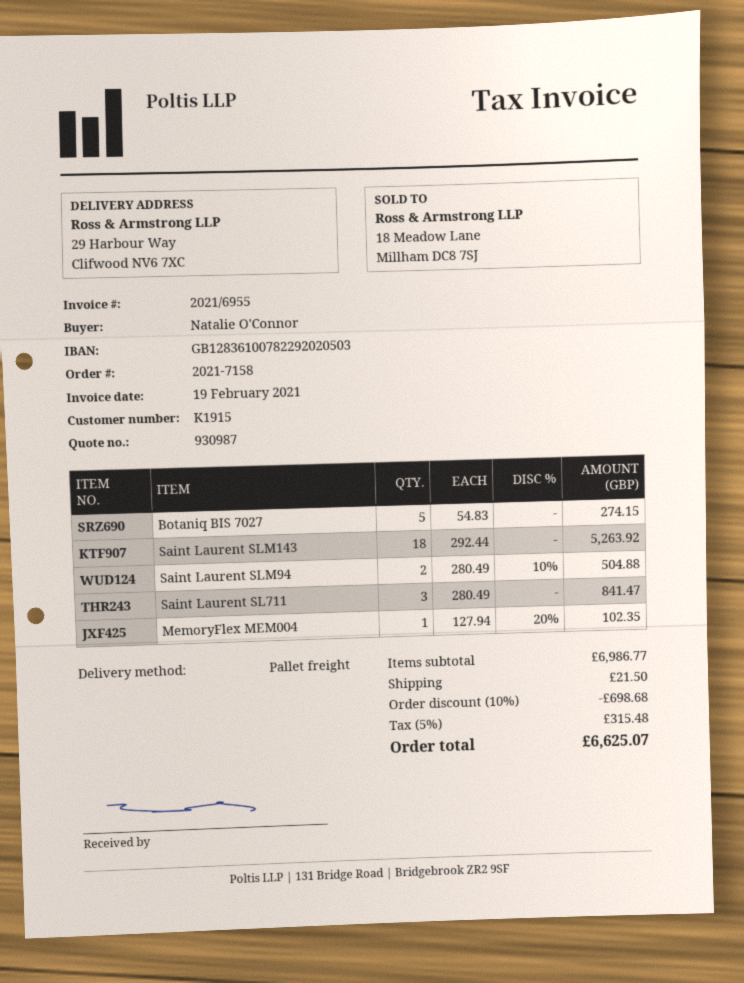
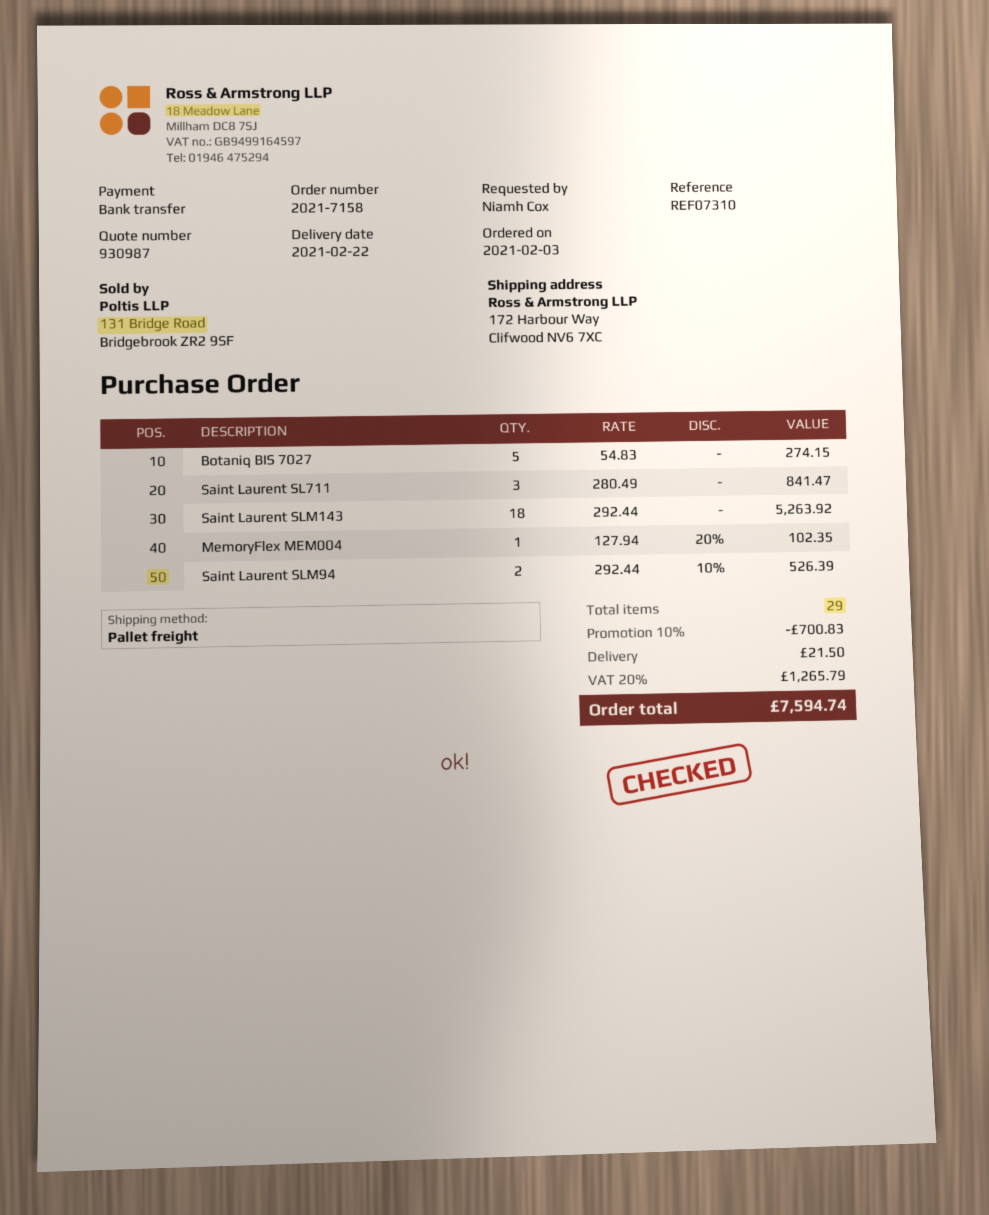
ordered by: Natalie O'Connor -> Niamh Cox
ship to: 29 Harbour Way, Clifwood NV6 7XC -> 172 Harbour Way, Clifwood NV6 7XC
Saint Laurent SLM94: 2 x 280.49 - 10% = 504.88 -> 2 x 292.44 - 10% = 526.39
discount: 10% = 698.68 -> 10% = 700.83
tax: 5% = 315.48 -> 20% = 1265.79
total: 6625.07 -> 7594.74

